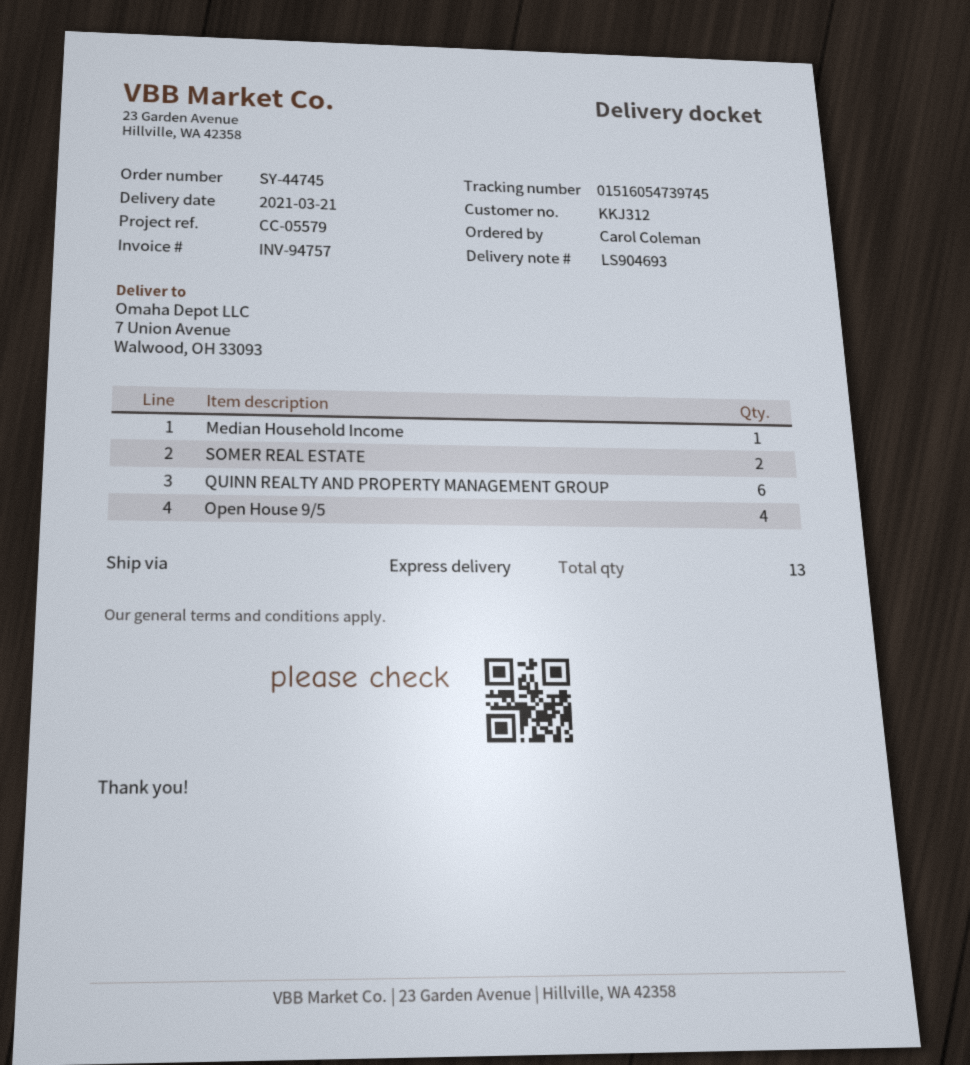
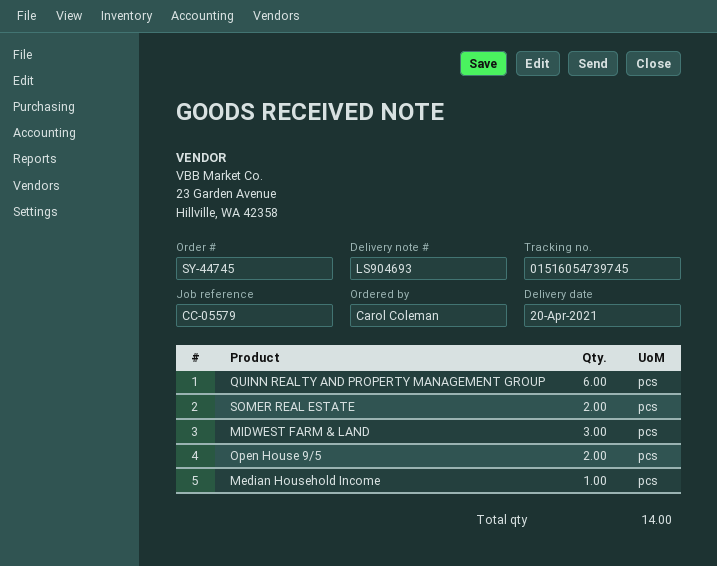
delivery date: 2021-03-21 -> 2021-04-20
Open House 9/5: 4 -> 2
MIDWEST FARM & LAND: none -> 3
total quantity: 13 -> 14

